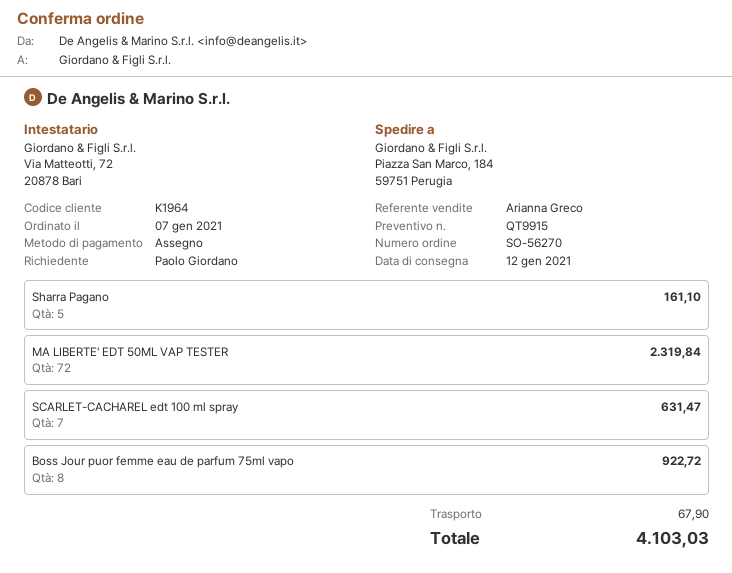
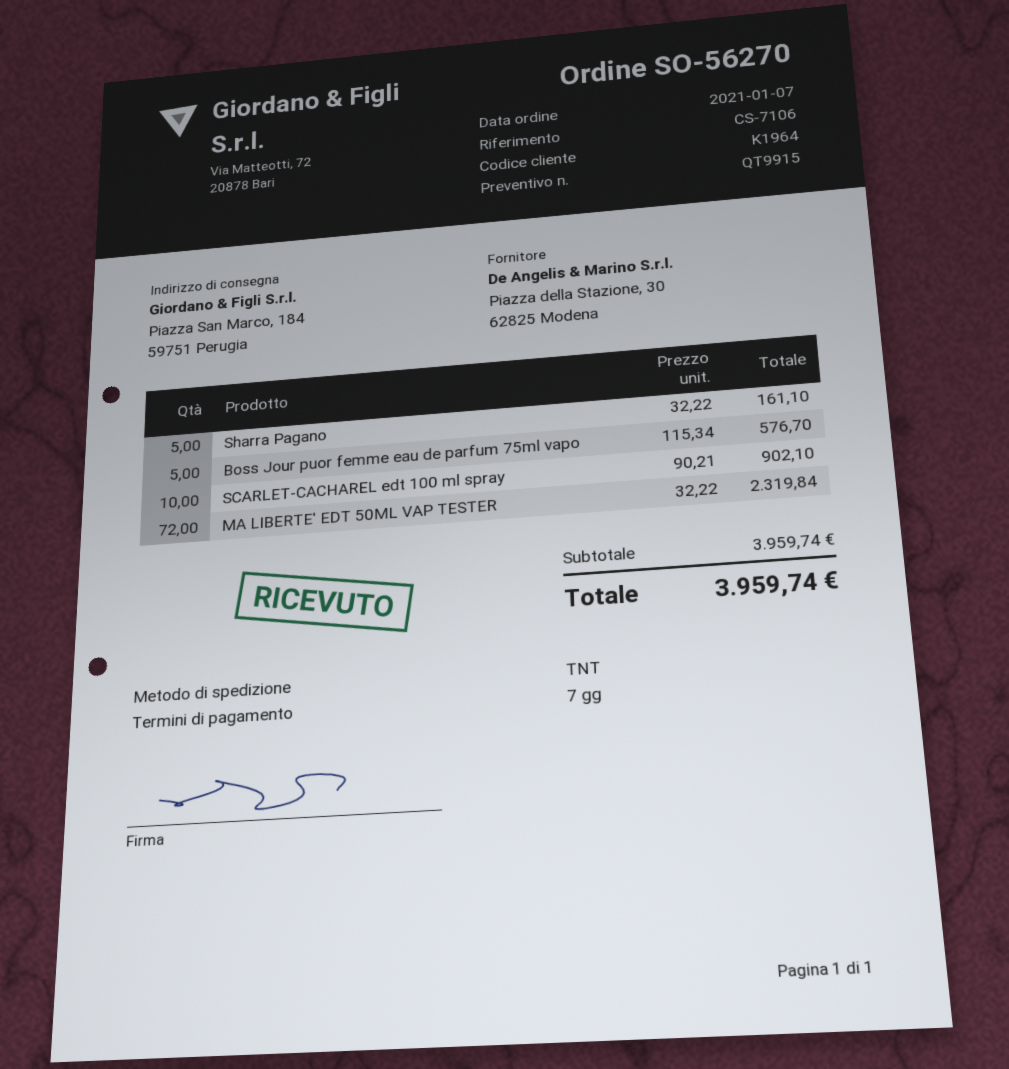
SCARLET-CACHAREL edt 100 ml spray: 7 for 631.47 -> 10 for 902.10
Boss Jour puor femme eau de parfum 75ml vapo: 8 for 922.72 -> 5 for 576.70
shipping: 67.90 -> none
total: 4103.03 -> 3959.74

